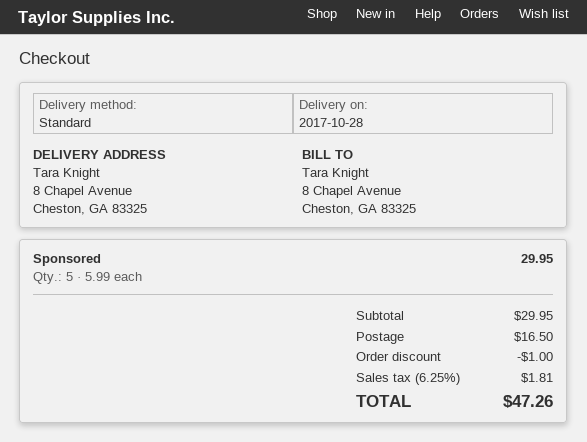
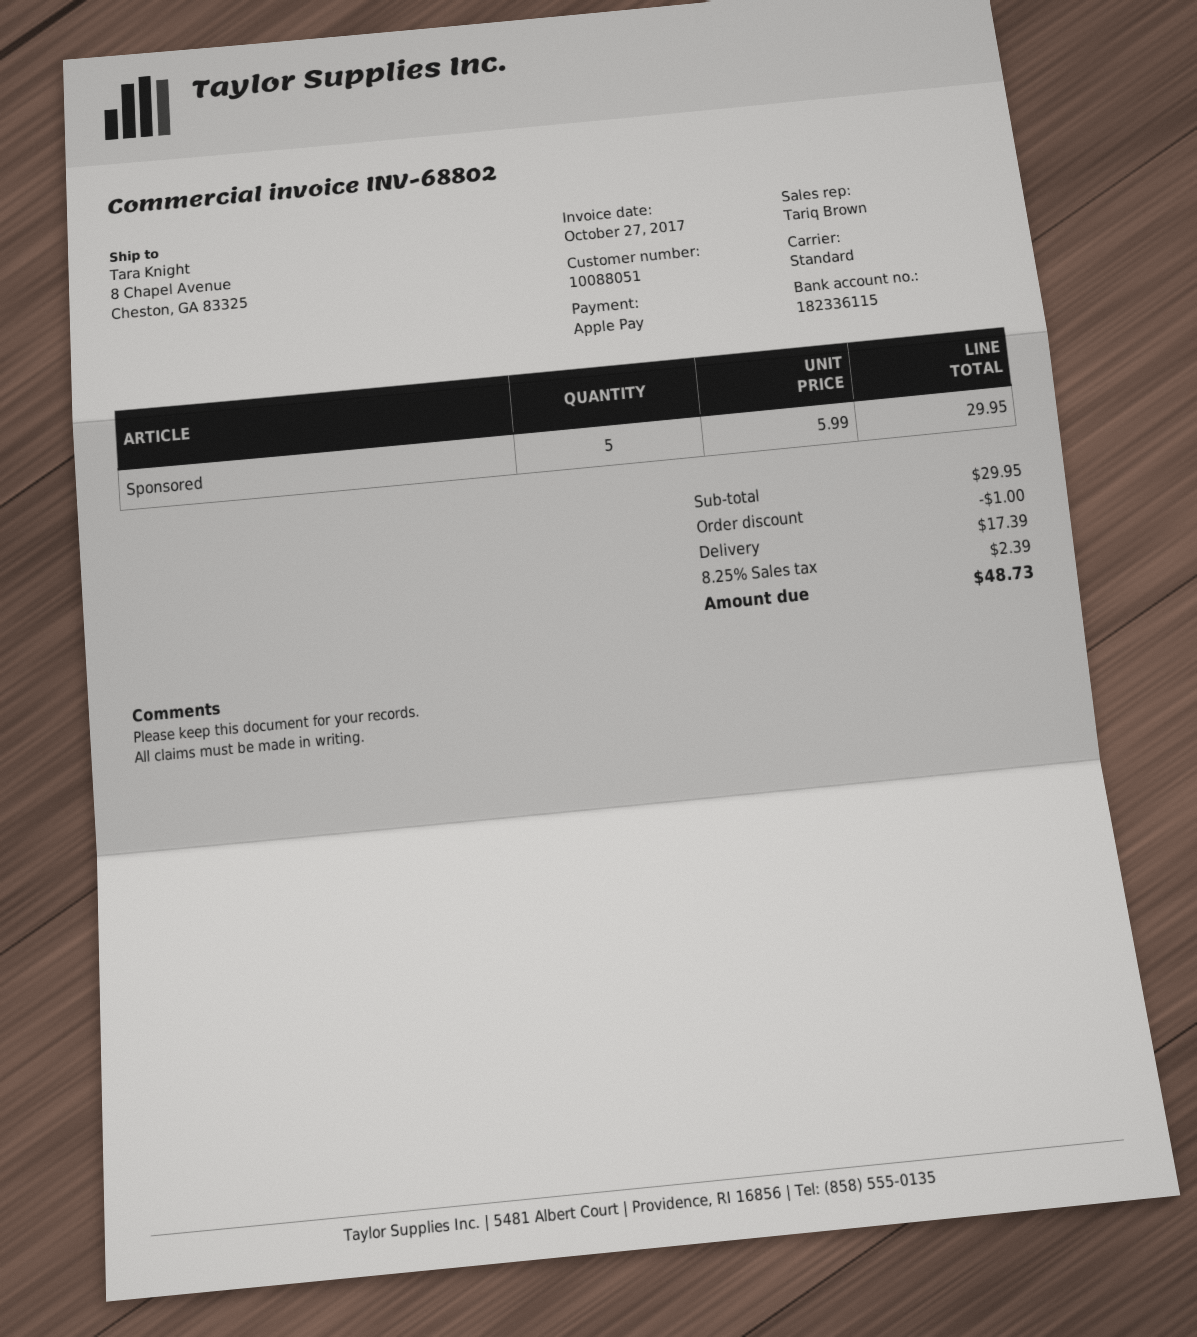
shipping: 16.50 -> 17.39
tax: 6.25% = 1.81 -> 8.25% = 2.39
total: 47.26 -> 48.73

